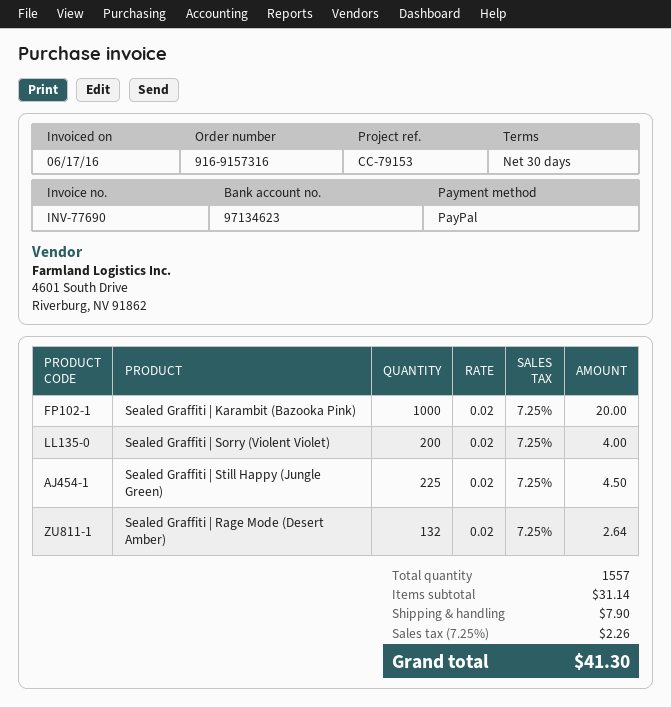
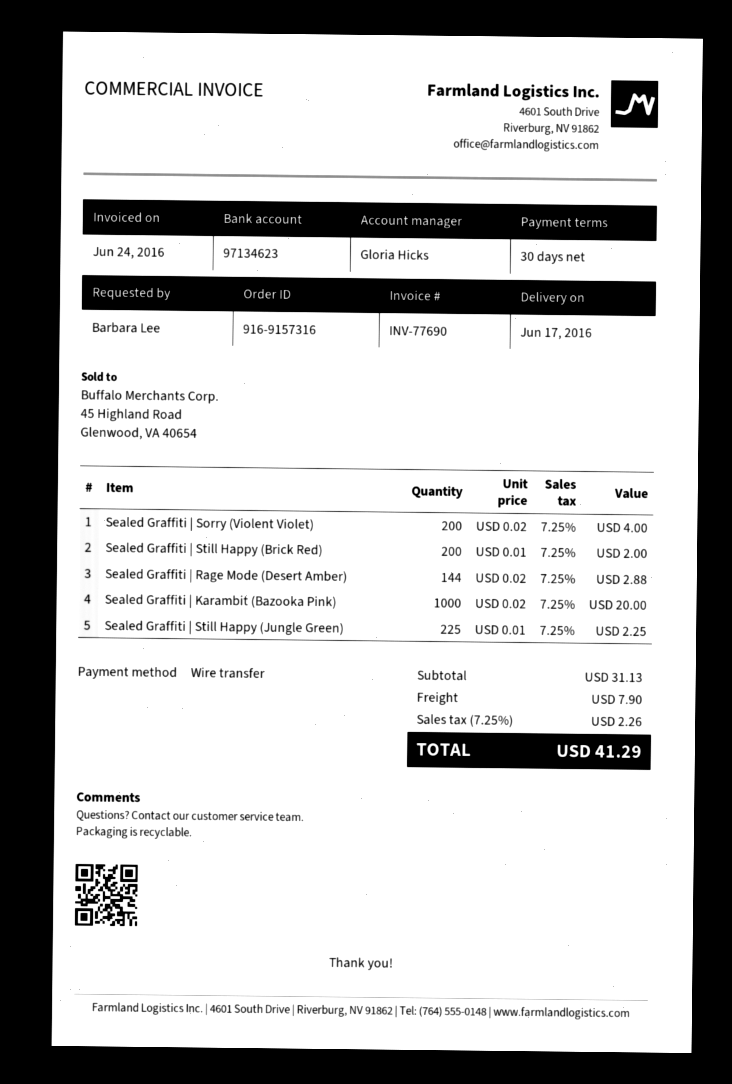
invoice date: 2016-06-17 -> 2016-06-24
payment method: PayPal -> bank transfer
Sealed Graffiti | Still Happy (Jungle Green): 225 x 0.02 = 4.50 -> 225 x 0.01 = 2.25
Sealed Graffiti | Rage Mode (Desert Amber): 132 x 0.02 = 2.64 -> 144 x 0.02 = 2.88
Sealed Graffiti | Still Happy (Brick Red): none -> 200 x 0.01 = 2.00
subtotal: 31.14 -> 31.13
total: 41.30 -> 41.29

